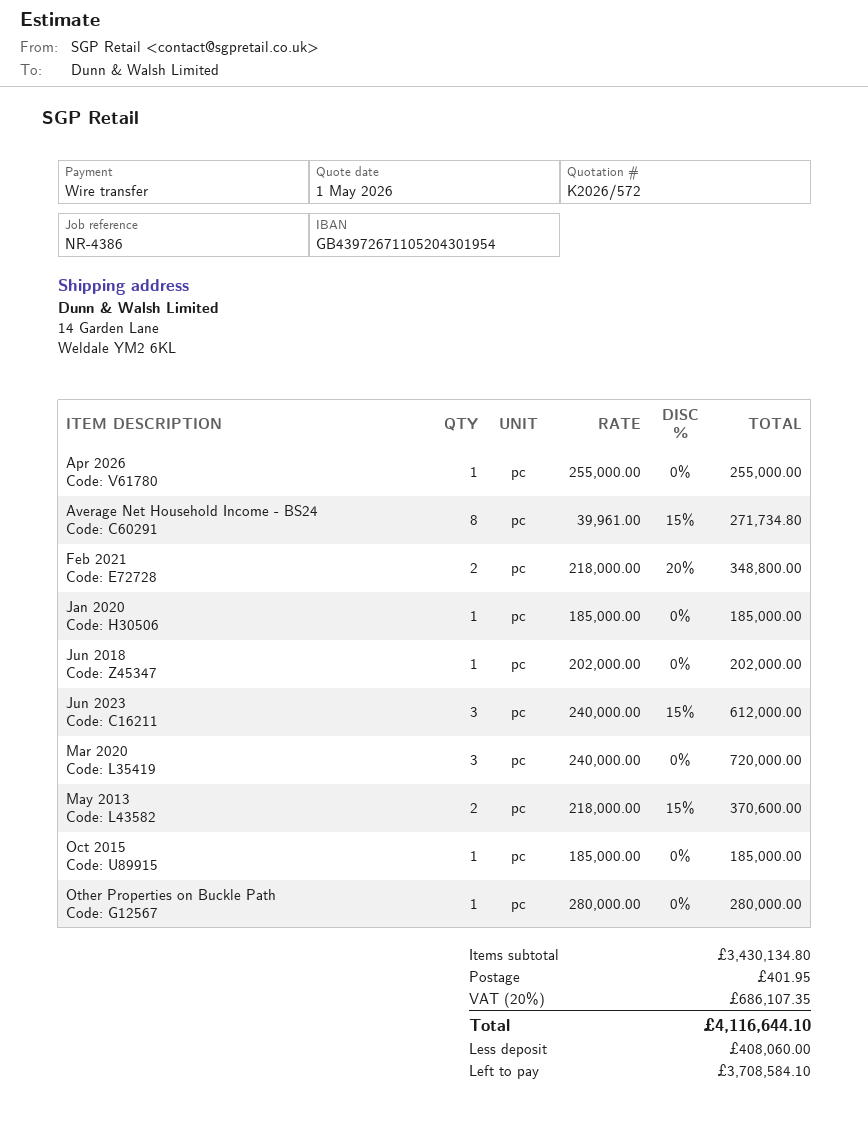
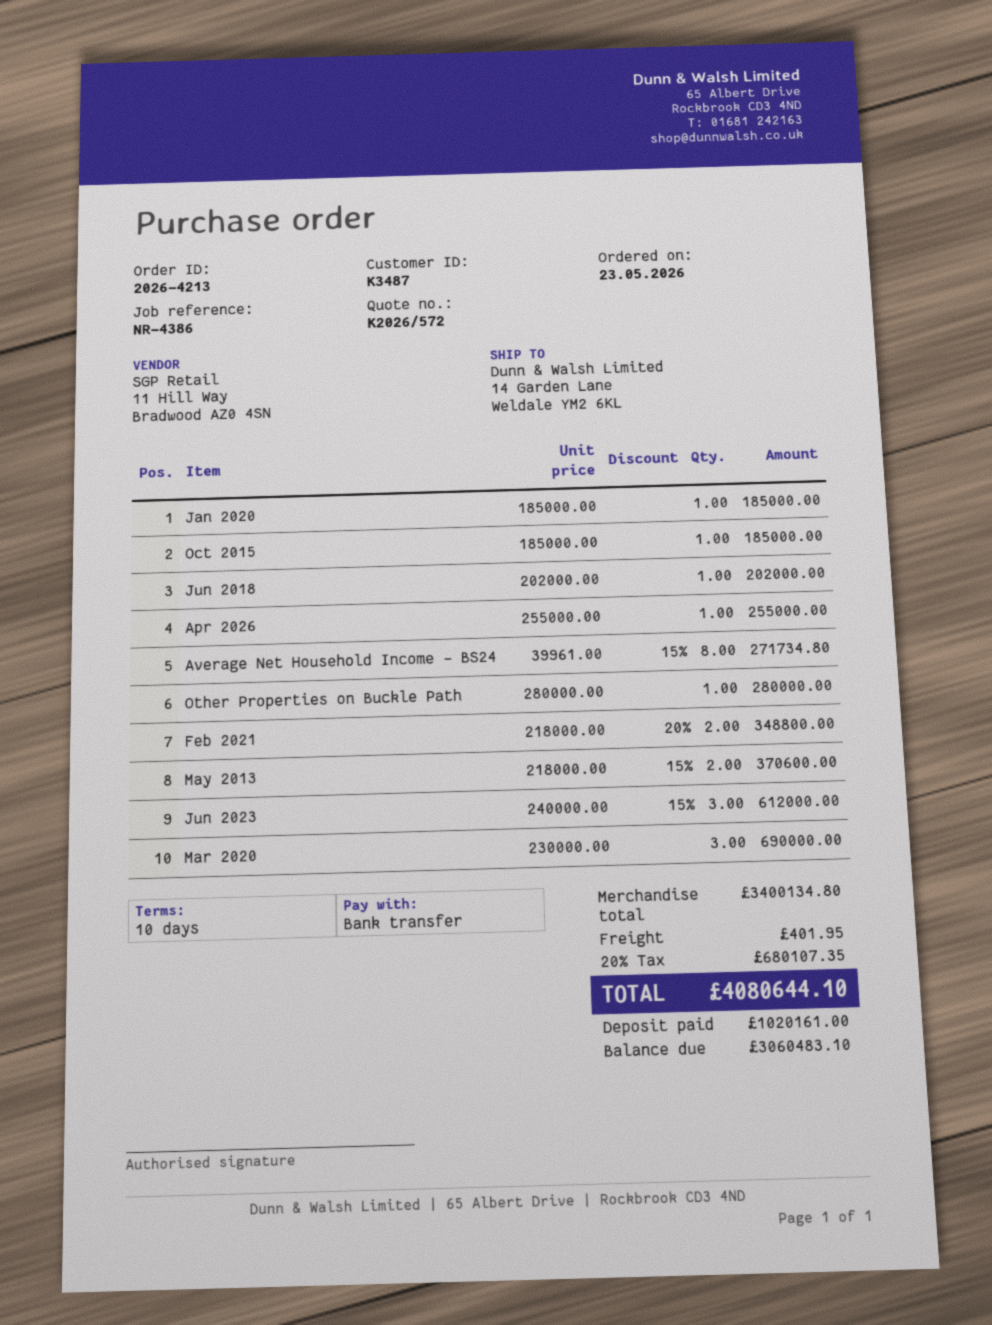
Mar 2020: 3 x 240000.00 = 720000.00 -> 3 x 230000.00 = 690000.00
subtotal: 3430134.80 -> 3400134.80
tax: 20% = 686107.35 -> 20% = 680107.35
total: 4116644.10 -> 4080644.10
deposit: 408060.00 -> 1020161.00
balance: 3708584.10 -> 3060483.10

